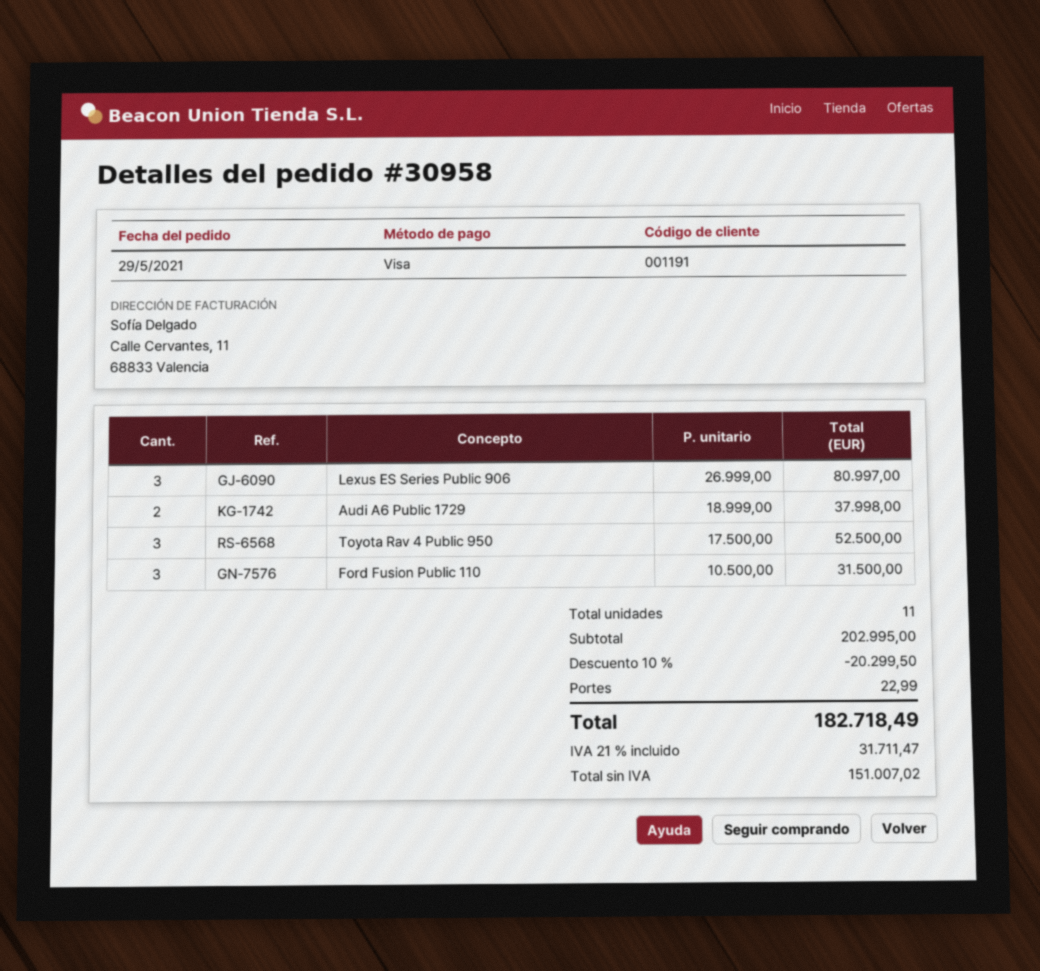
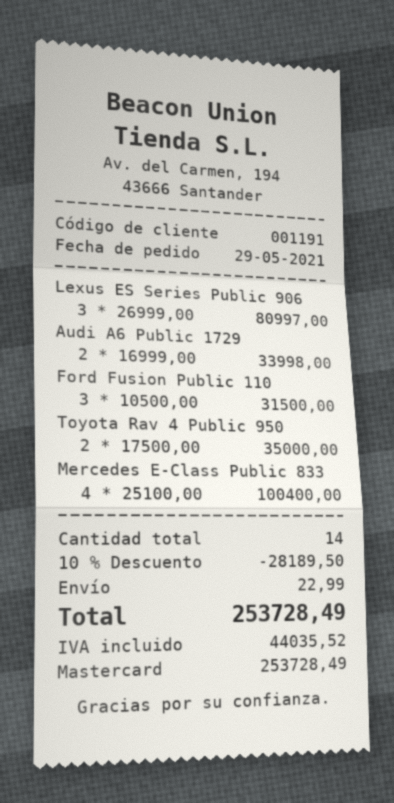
payment method: Visa -> Mastercard
Audi A6 Public 1729: 2 x 18999.00 = 37998.00 -> 2 x 16999.00 = 33998.00
Toyota Rav 4 Public 950: 3 x 17500.00 = 52500.00 -> 2 x 17500.00 = 35000.00
Mercedes E-Class Public 833: none -> 4 x 25100.00 = 100400.00
total quantity: 11 -> 14
discount: 10% = 20299.50 -> 10% = 28189.50
tax: 31711.47 -> 44035.52
total: 182718.49 -> 253728.49

